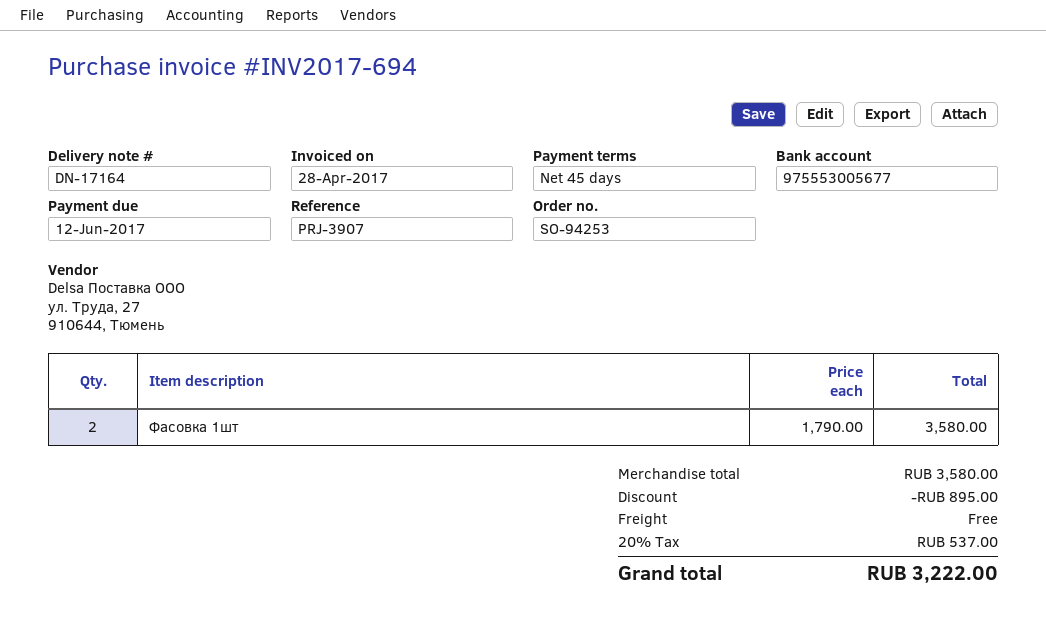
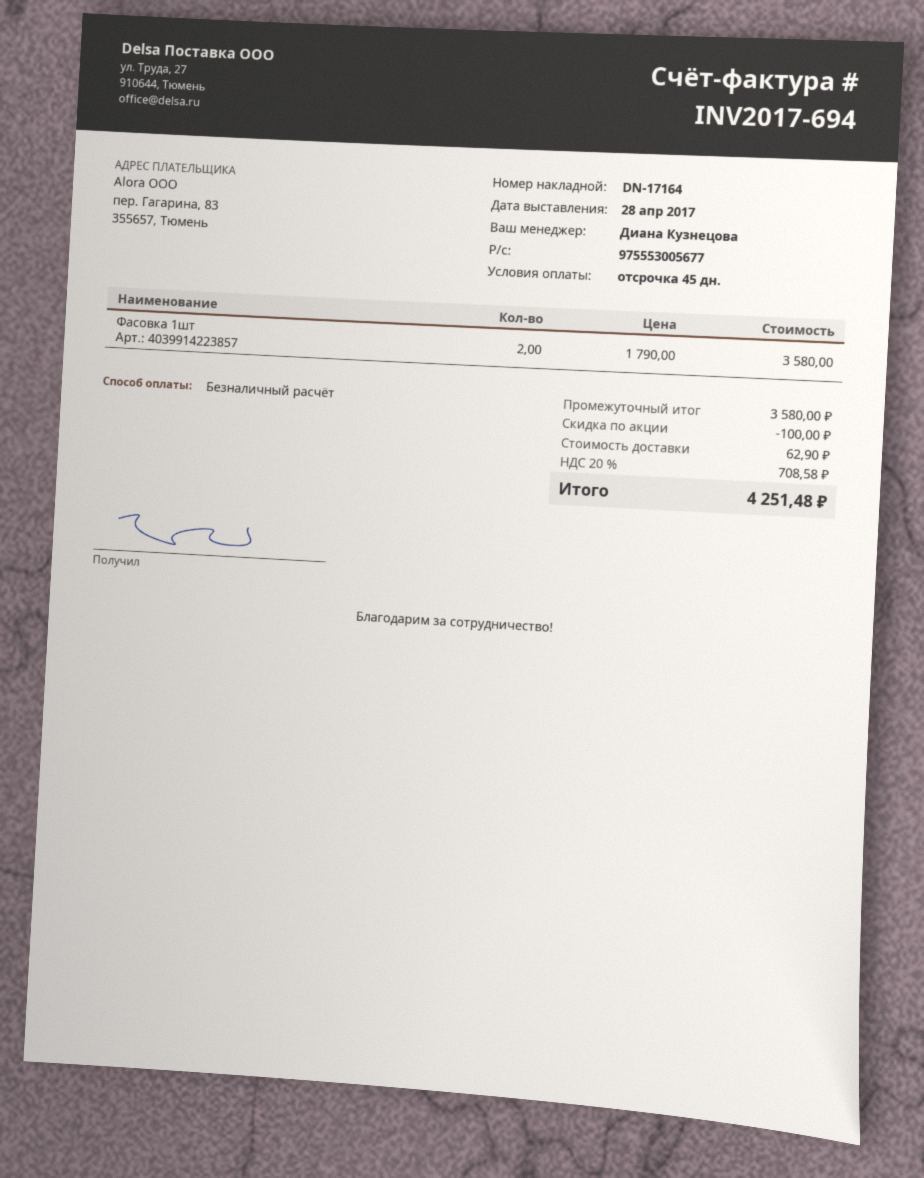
discount: 895.00 -> 100.00
shipping: 0.00 -> 62.90
tax: 20% = 537.00 -> 20% = 708.58
total: 3222.00 -> 4251.48

